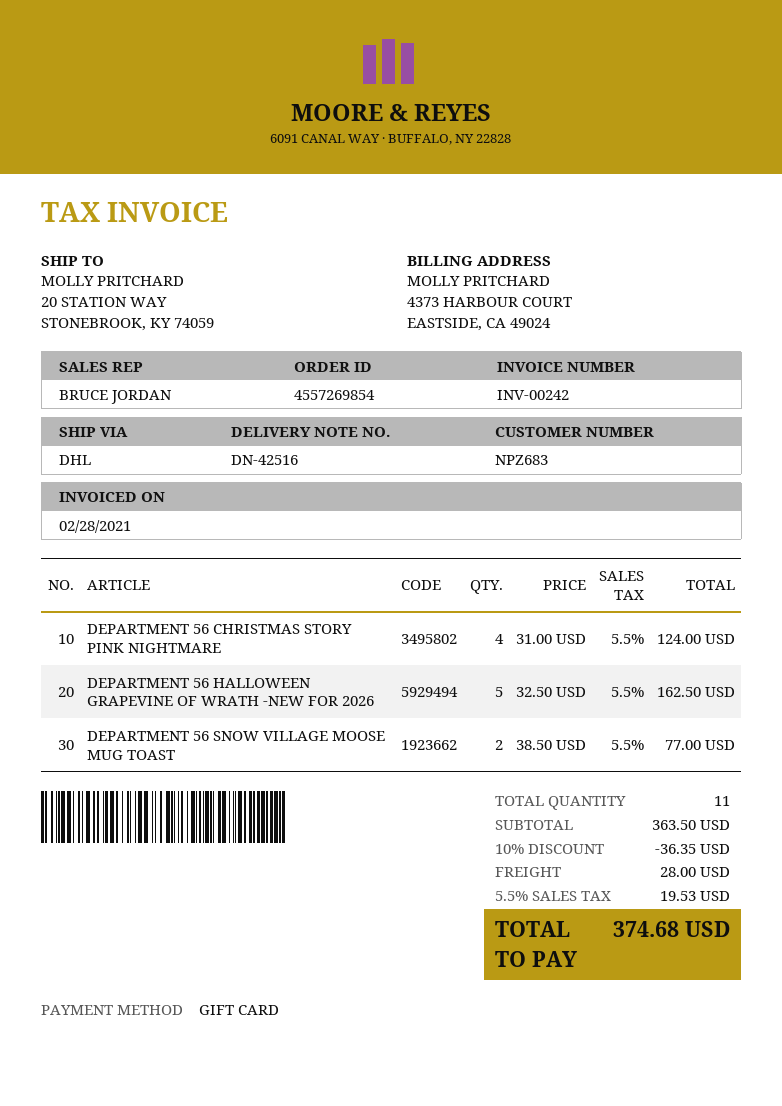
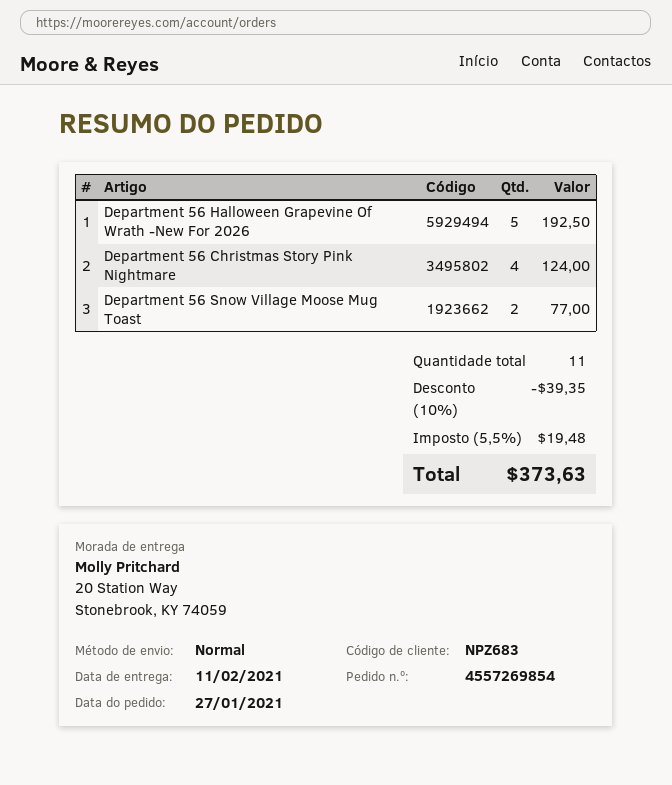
shipping method: DHL -> standard
DEPARTMENT 56 HALLOWEEN GRAPEVINE OF WRATH -NEW FOR 2026: 5 for 162.50 -> 5 for 192.50
discount: 10% = 36.35 -> 10% = 39.35
shipping: 28.00 -> none
tax: 5.5% = 19.53 -> 5.5% = 19.48
total: 374.68 -> 373.63

